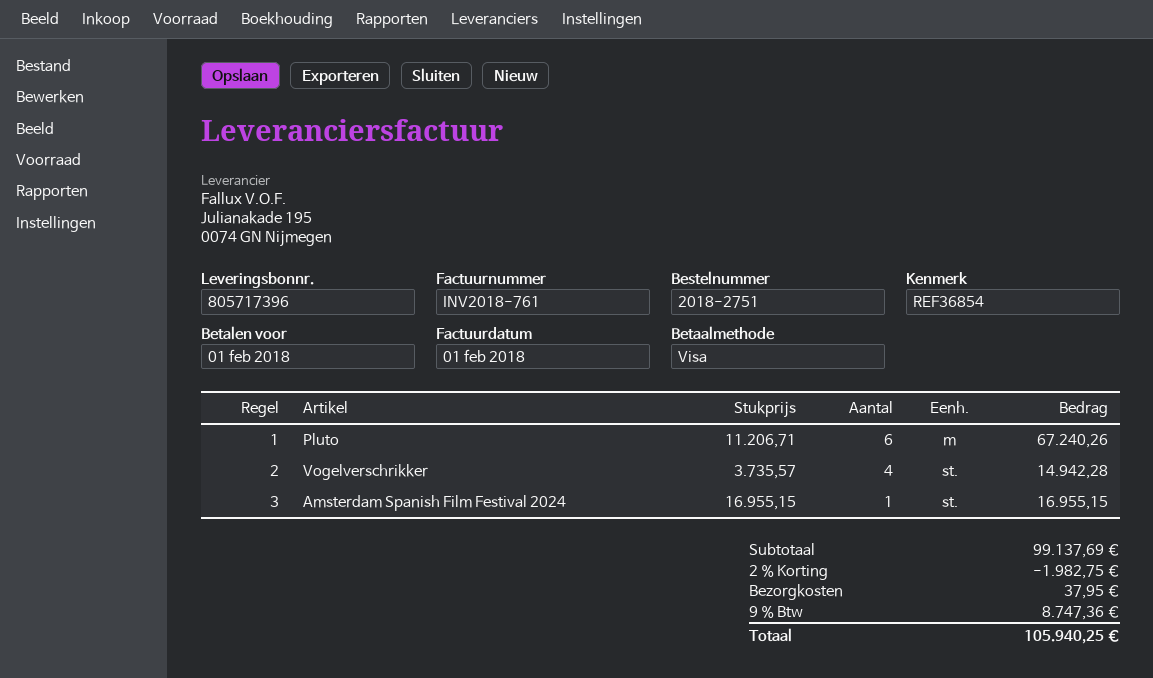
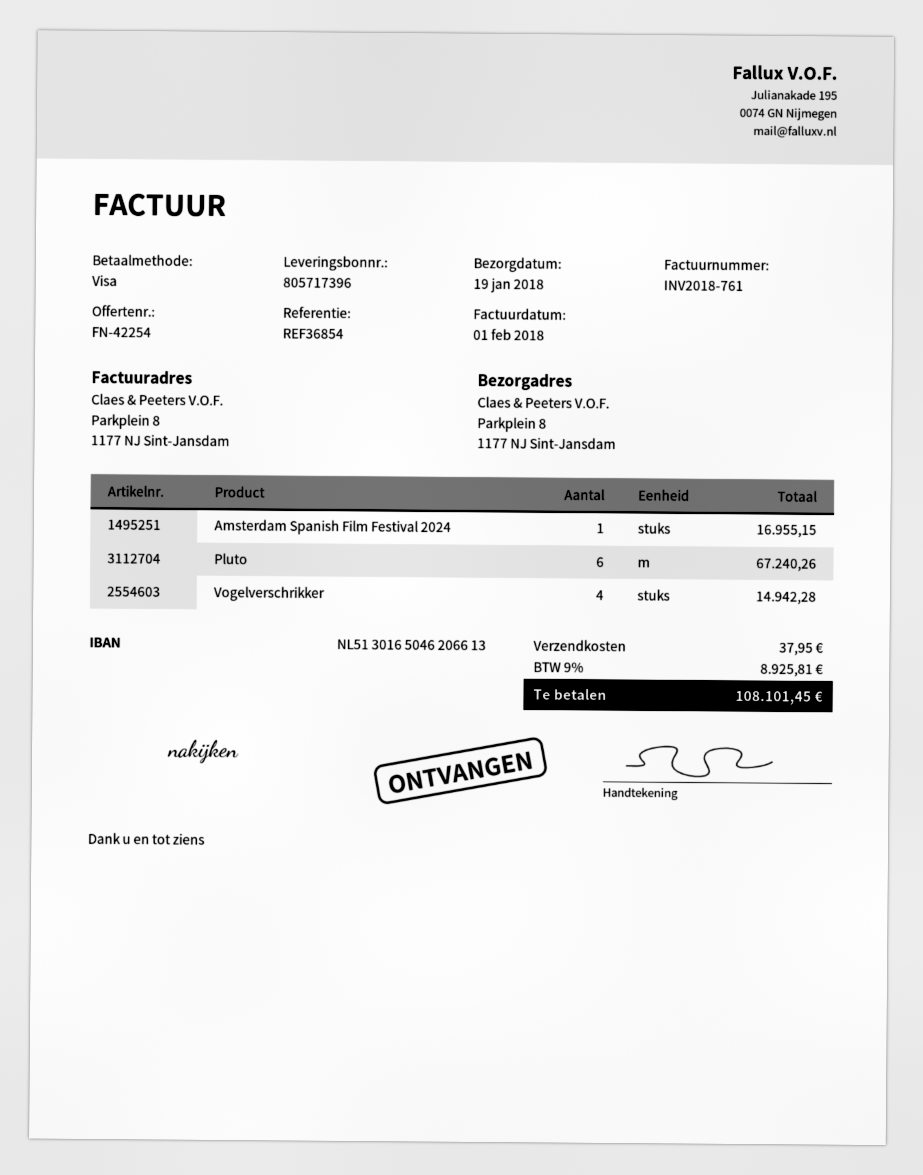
discount: 2% = 1982.75 -> none
tax: 9% = 8747.36 -> 9% = 8925.81
total: 105940.25 -> 108101.45

